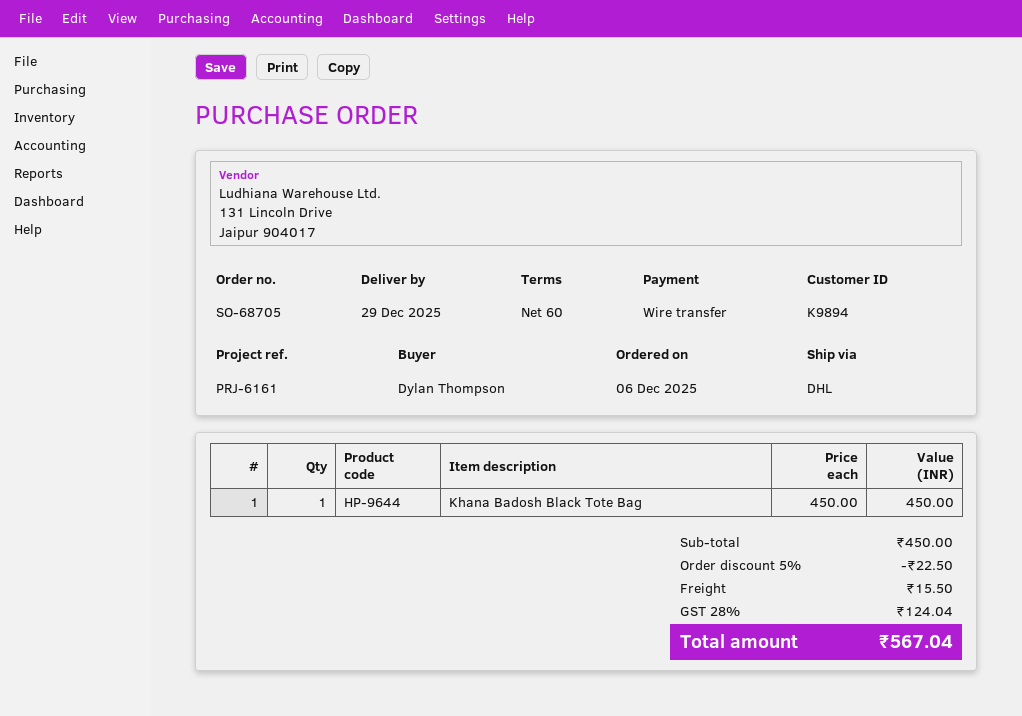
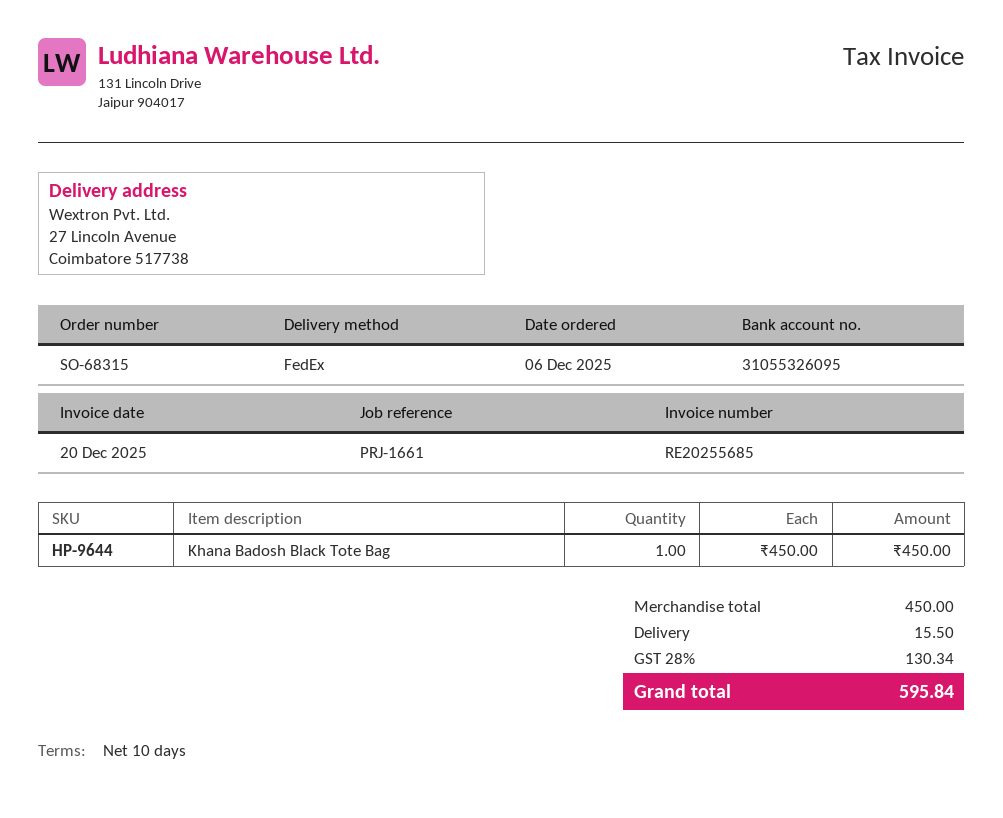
order number: SO-68705 -> SO-68315
payment terms: 60 days -> 10 days
reference: PRJ-6161 -> PRJ-1661
shipping method: DHL -> FedEx
discount: 5% = 22.50 -> none
tax: 28% = 124.04 -> 28% = 130.34
total: 567.04 -> 595.84

